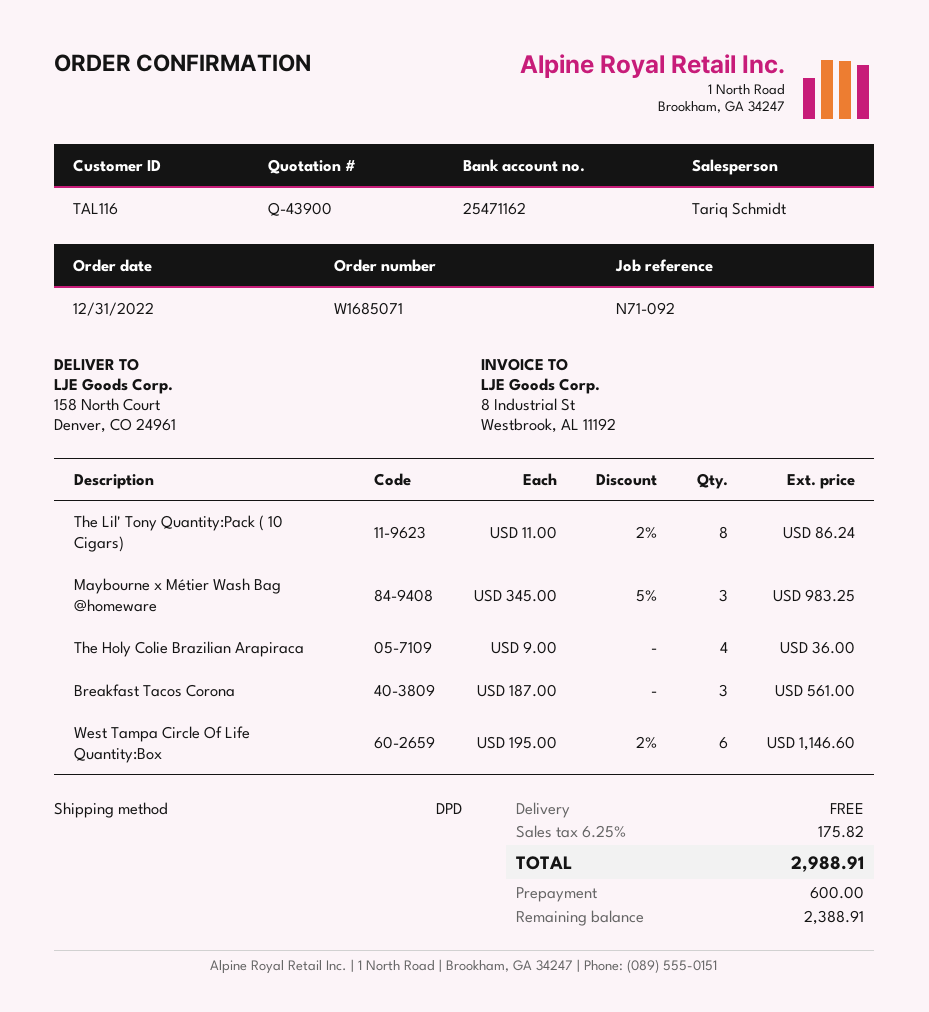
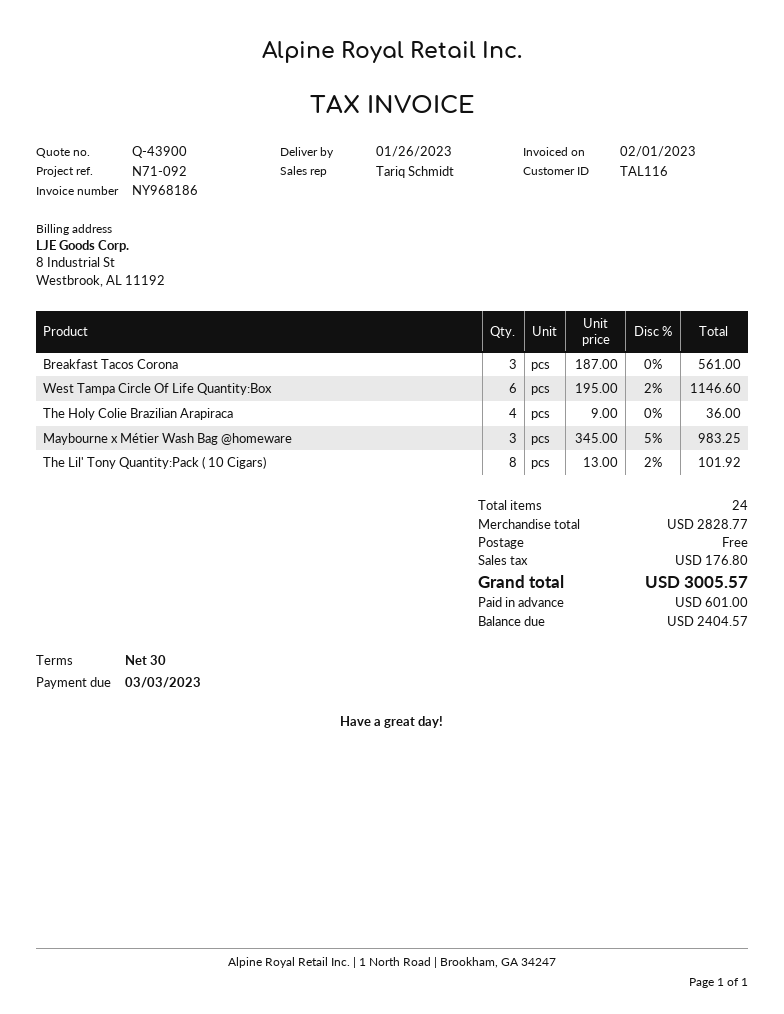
The Lil' Tony Quantity:Pack ( 10 Cigars): 8 x 11.00 - 2% = 86.24 -> 8 x 13.00 - 2% = 101.92
tax: 175.82 -> 176.80
total: 2988.91 -> 3005.57
deposit: 600.00 -> 601.00
balance: 2388.91 -> 2404.57

